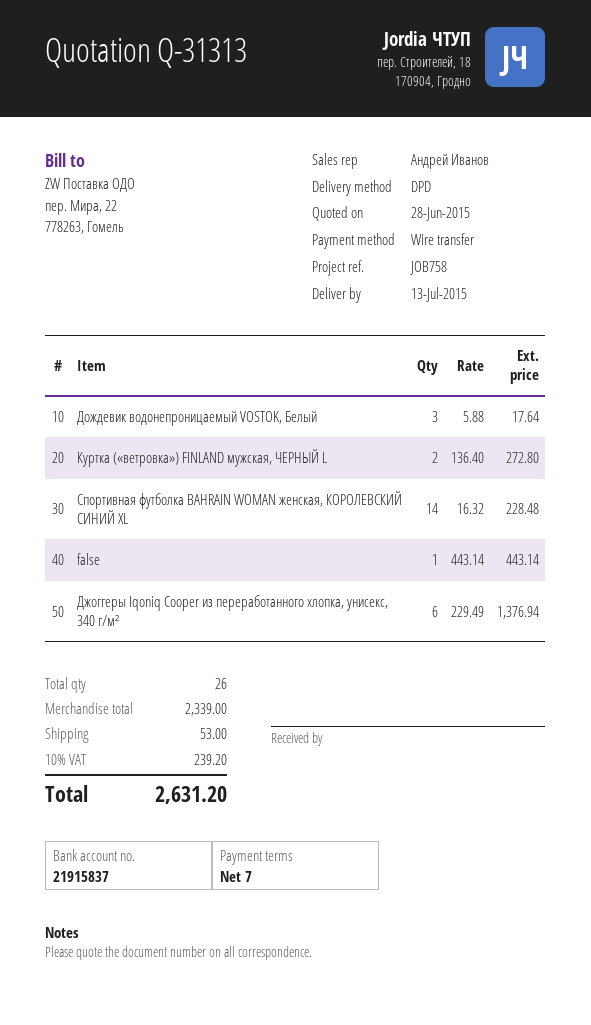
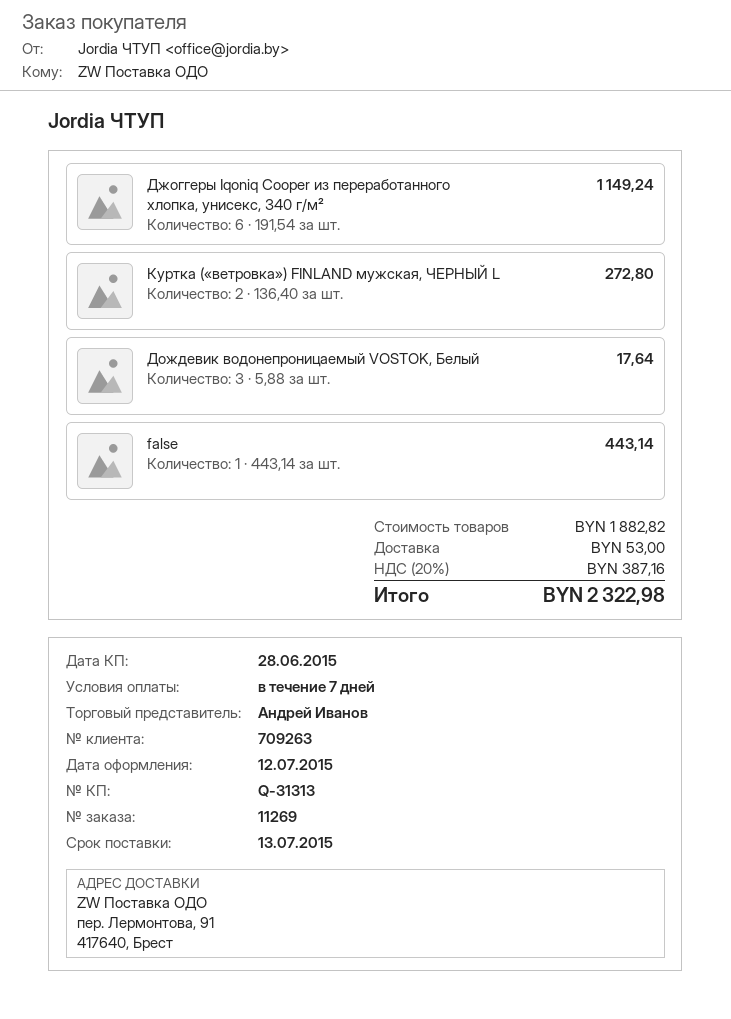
Спортивная футболка BAHRAIN WOMAN женская, КОРОЛЕВСКИЙ СИНИЙ XL: 14 x 16.32 = 228.48 -> none
Джоггеры Iqoniq Cooper из переработанного хлопка, унисекс, 340 г/м²: 6 x 229.49 = 1376.94 -> 6 x 191.54 = 1149.24
subtotal: 2339.00 -> 1882.82
tax: 10% = 239.20 -> 20% = 387.16
total: 2631.20 -> 2322.98

